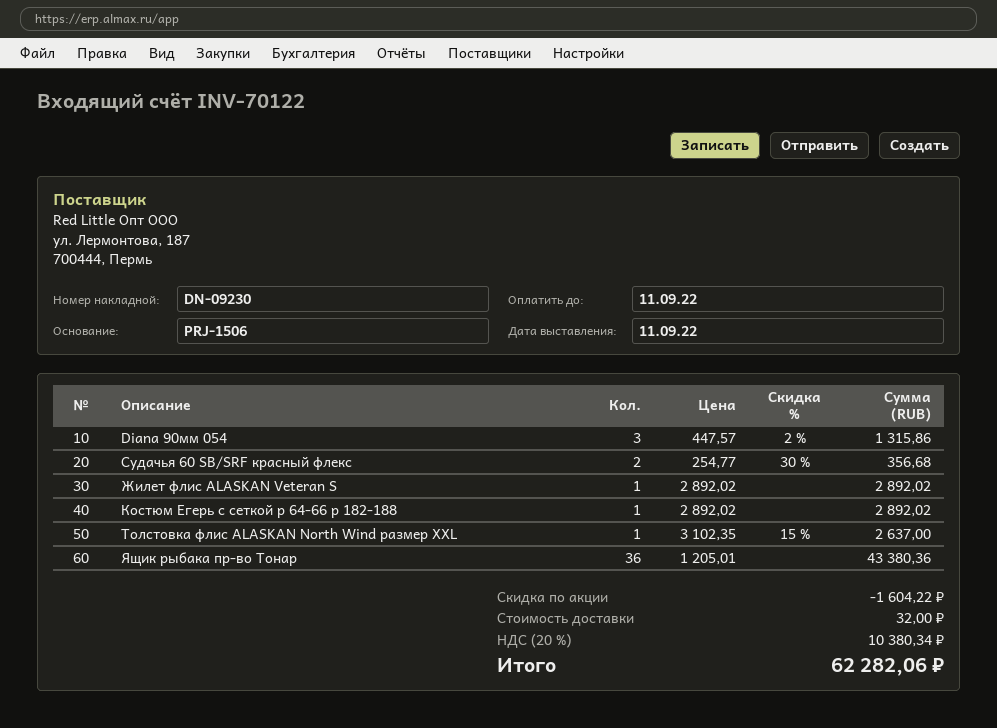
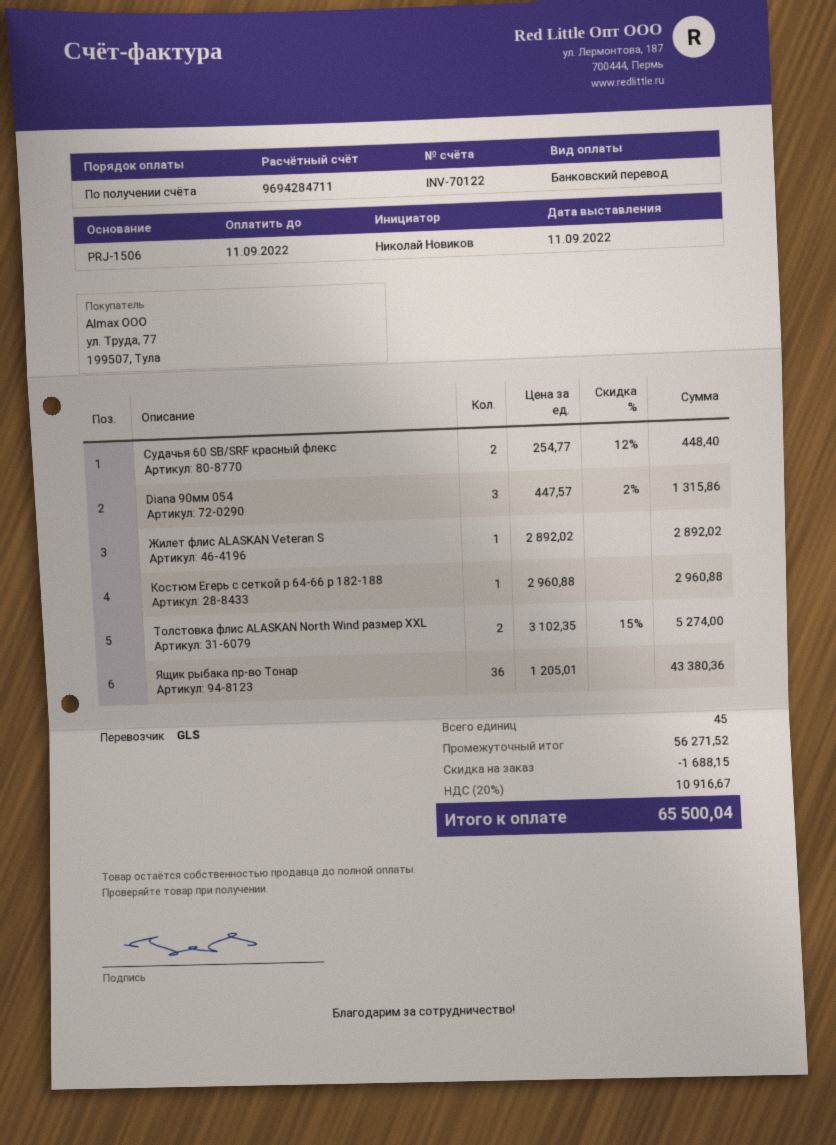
Судачья 60 SB/SRF красный флекс: 2 x 254.77 - 30% = 356.68 -> 2 x 254.77 - 12% = 448.40
Костюм Егерь с сеткой р 64-66 р 182-188: 1 x 2892.02 = 2892.02 -> 1 x 2960.88 = 2960.88
Толстовка флис ALASKAN North Wind размер XXL: 1 x 3102.35 - 15% = 2637.00 -> 2 x 3102.35 - 15% = 5274.00
discount: 1604.22 -> 1688.15
shipping: 32.00 -> none
tax: 20% = 10380.34 -> 20% = 10916.67
total: 62282.06 -> 65500.04

